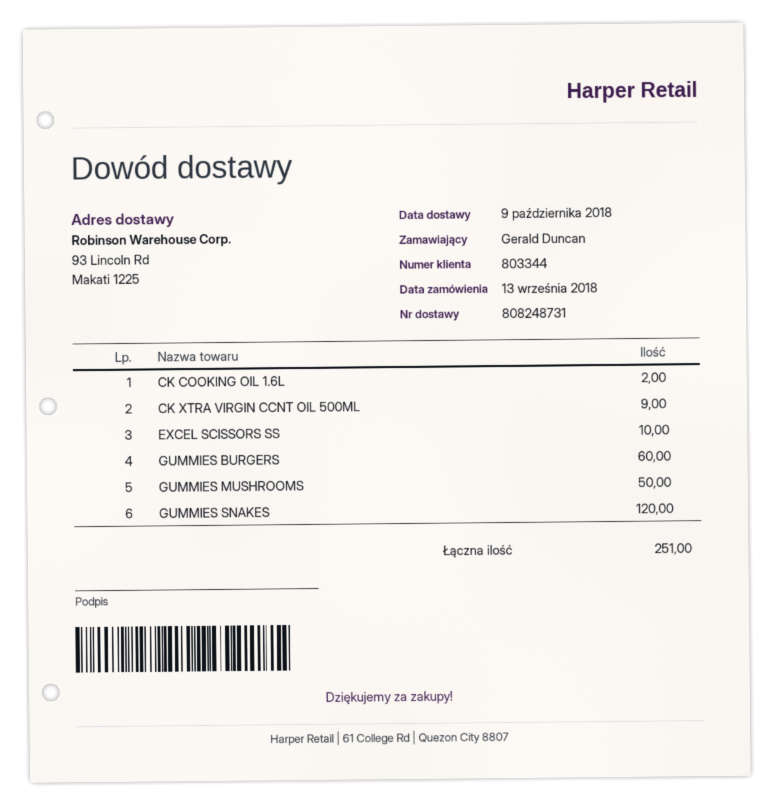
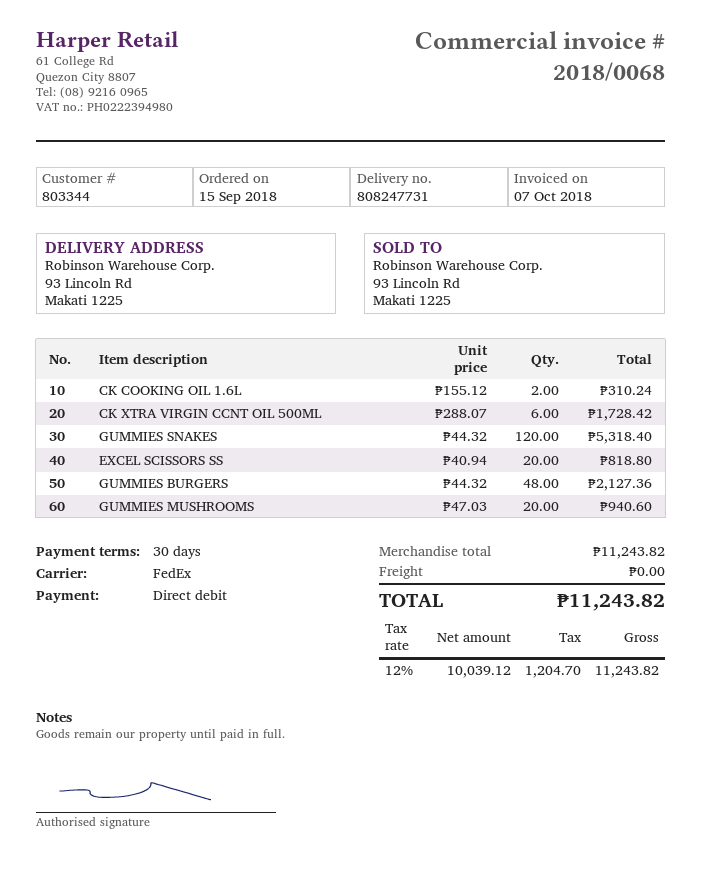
order date: 2018-09-13 -> 2018-09-15
delivery note number: 808248731 -> 808247731
CK XTRA VIRGIN CCNT OIL 500ML: 9 -> 6
EXCEL SCISSORS SS: 10 -> 20
GUMMIES BURGERS: 60 -> 48
GUMMIES MUSHROOMS: 50 -> 20

